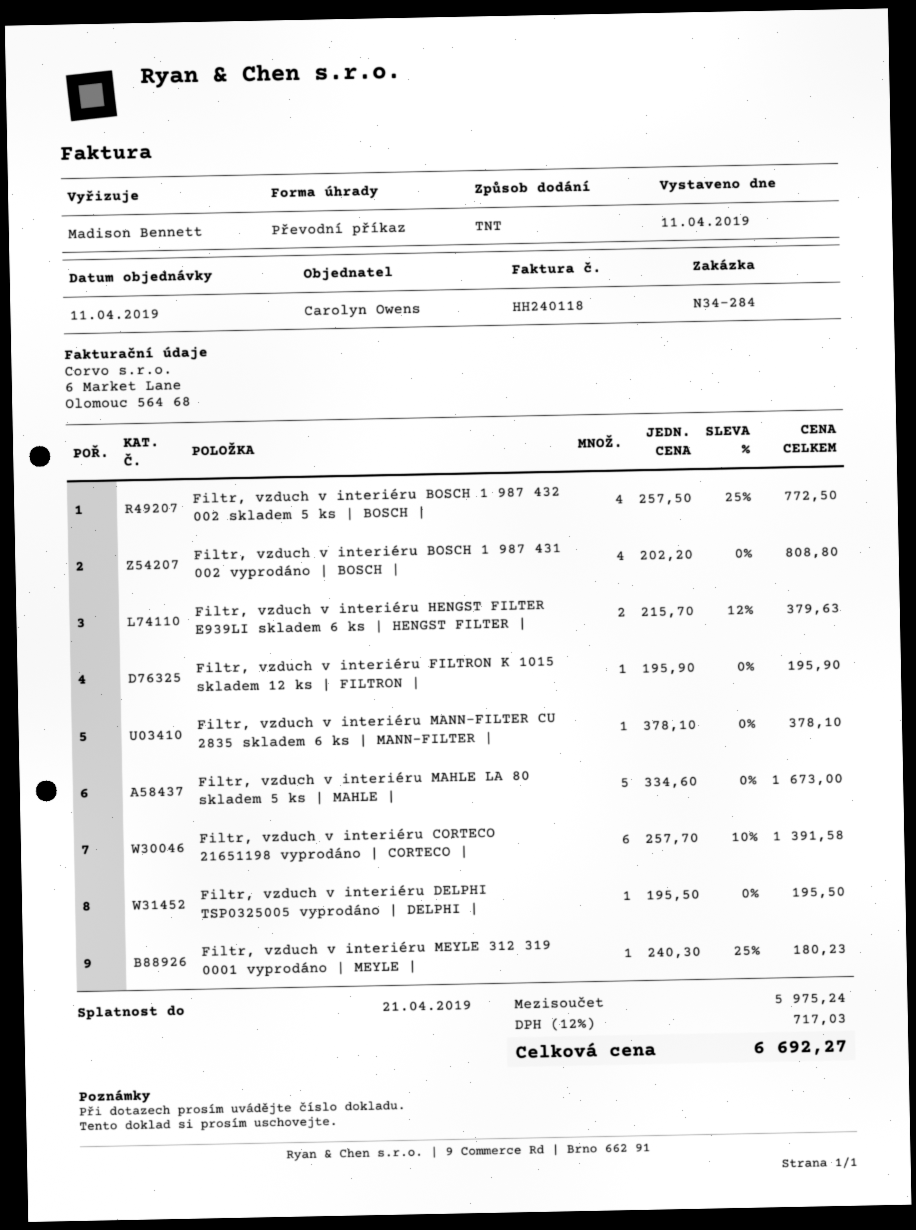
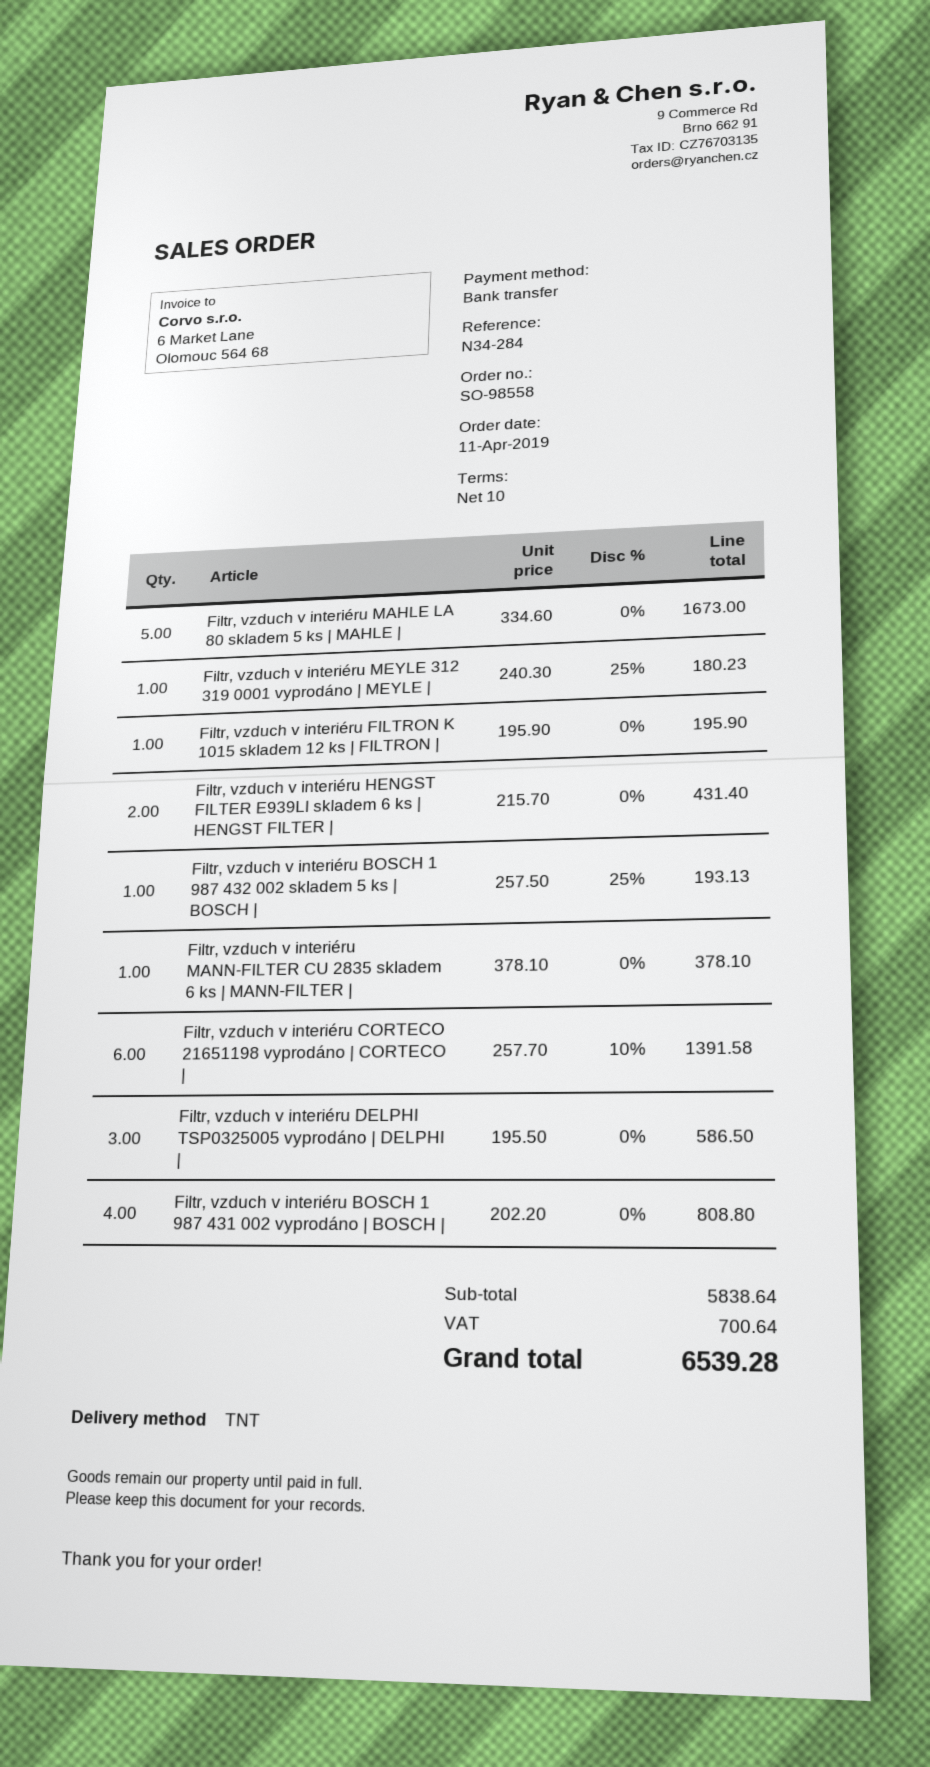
Filtr, vzduch v interiéru BOSCH 1 987 432 002 skladem 5 ks | BOSCH |: 4 x 257.50 - 25% = 772.50 -> 1 x 257.50 - 25% = 193.13
Filtr, vzduch v interiéru HENGST FILTER E939LI skladem 6 ks | HENGST FILTER |: 2 x 215.70 - 12% = 379.63 -> 2 x 215.70 = 431.40
Filtr, vzduch v interiéru DELPHI TSP0325005 vyprodáno | DELPHI |: 1 x 195.50 = 195.50 -> 3 x 195.50 = 586.50
subtotal: 5975.24 -> 5838.64
tax: 717.03 -> 700.64
total: 6692.27 -> 6539.28

